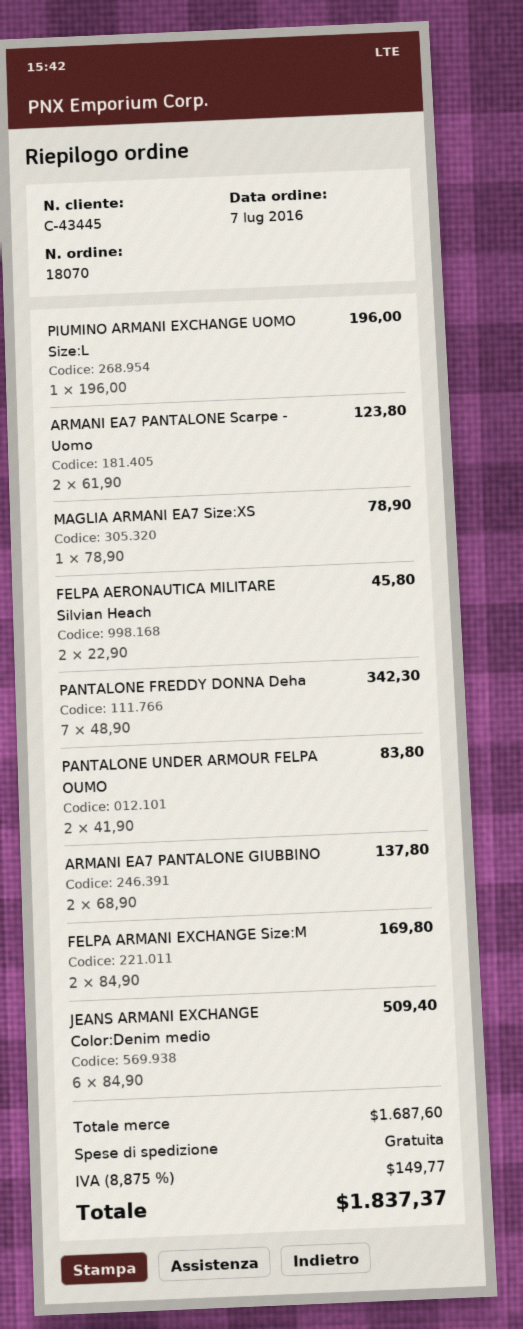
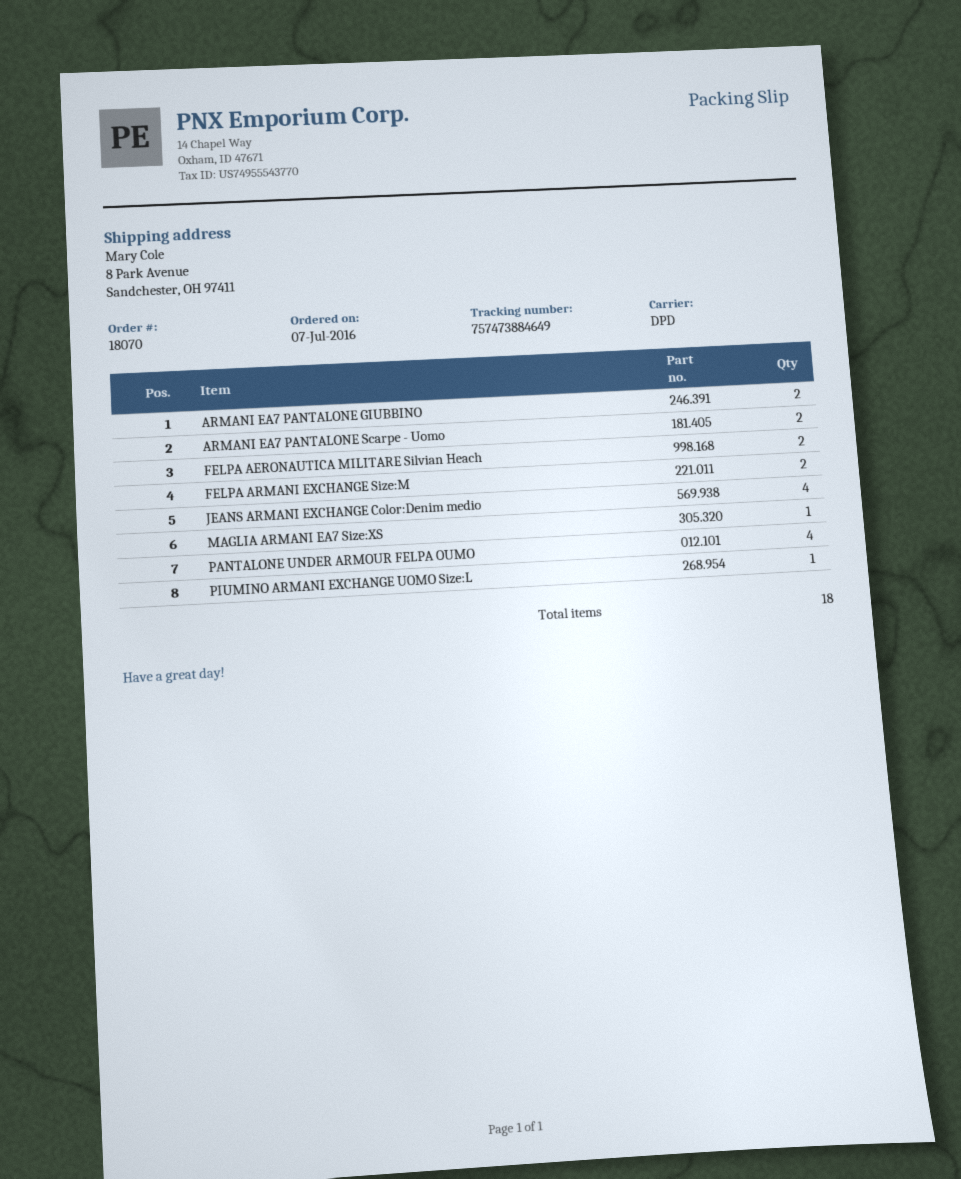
PANTALONE FREDDY DONNA Deha: 7 -> none
PANTALONE UNDER ARMOUR FELPA OUMO: 2 -> 4
JEANS ARMANI EXCHANGE Color:Denim medio: 6 -> 4

